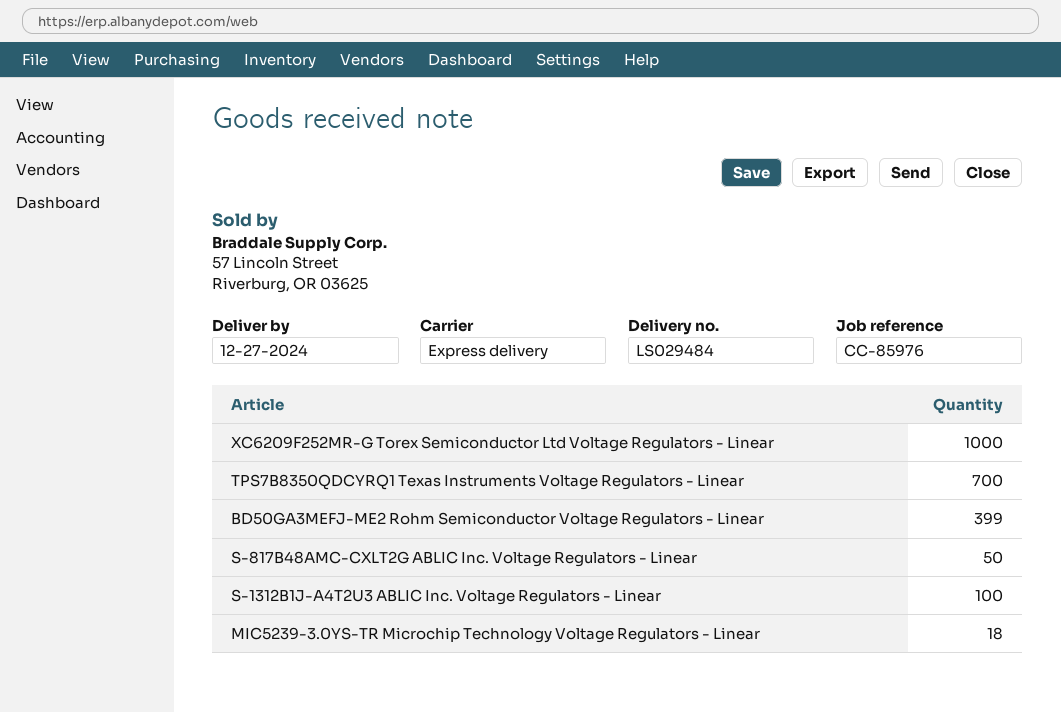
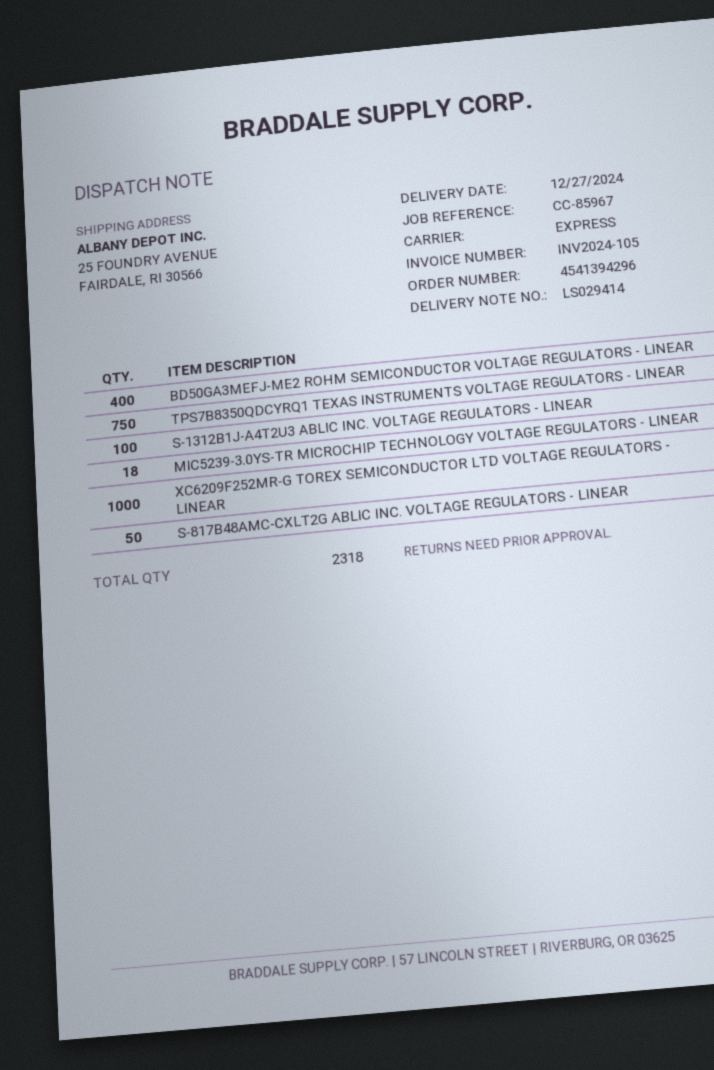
delivery note number: LS029484 -> LS029414
reference: CC-85976 -> CC-85967
TPS7B8350QDCYRQ1 Texas Instruments Voltage Regulators - Linear: 700 -> 750
BD50GA3MEFJ-ME2 Rohm Semiconductor Voltage Regulators - Linear: 399 -> 400

